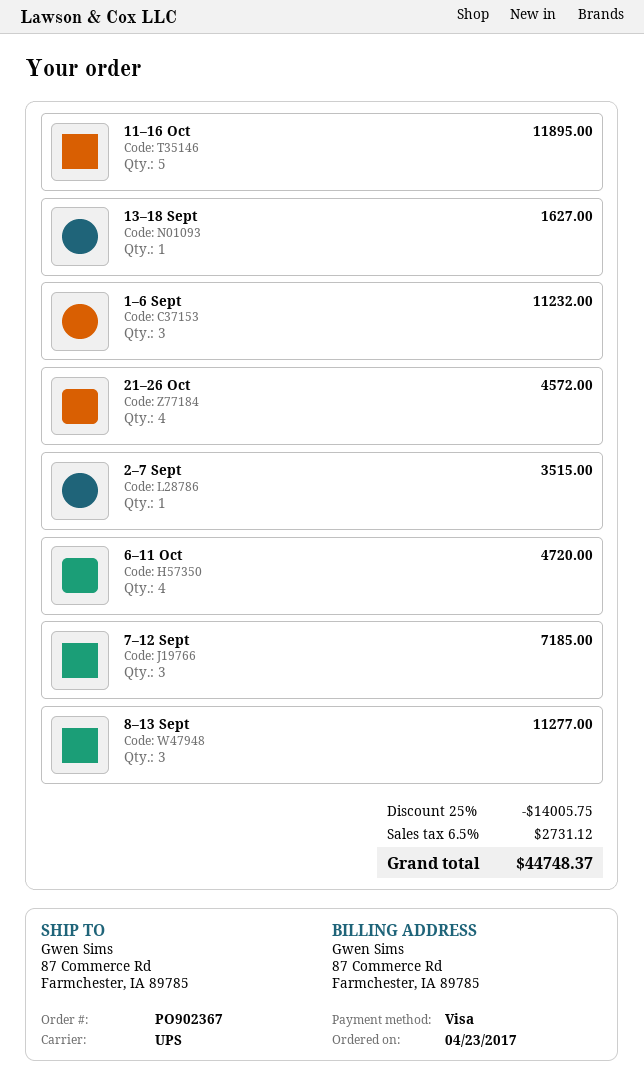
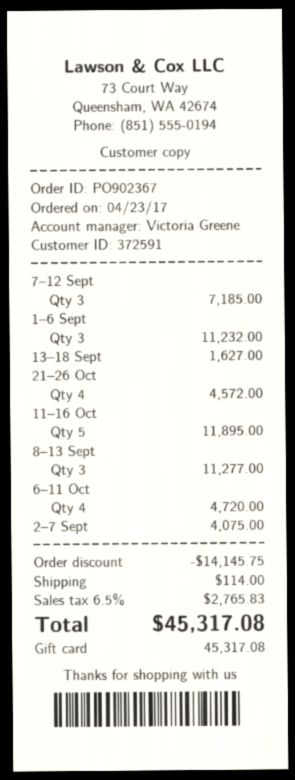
payment method: Visa -> gift card
2–7 Sept: 1 for 3515.00 -> 1 for 4075.00
discount: 14005.75 -> 14145.75
shipping: none -> 114.00
tax: 6.5% = 2731.12 -> 6.5% = 2765.83
total: 44748.37 -> 45317.08

